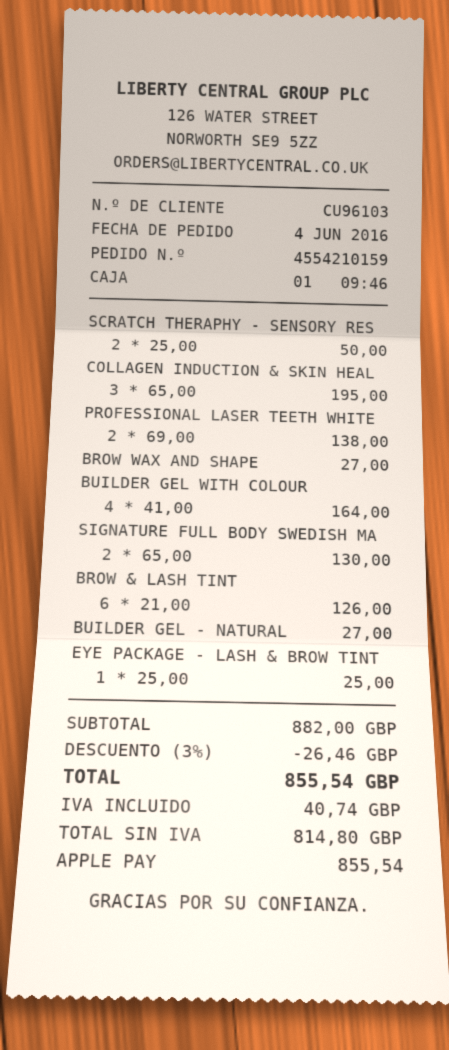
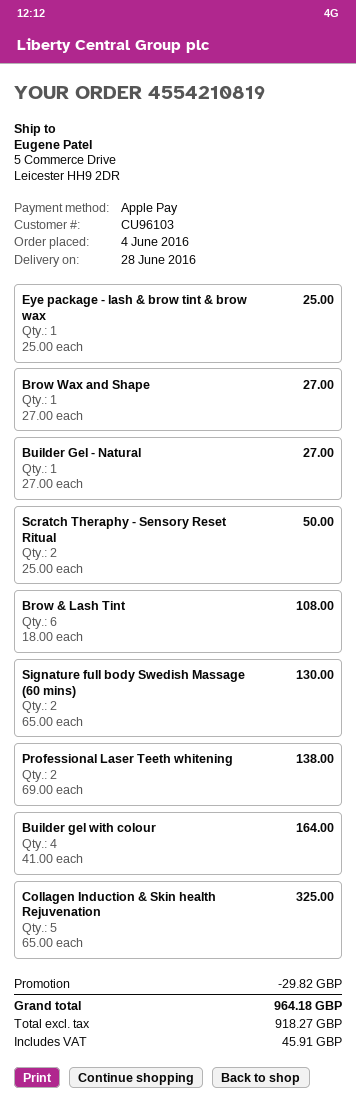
order number: 4554210159 -> 4554210819
COLLAGEN INDUCTION & SKIN HEAL: 3 x 65.00 = 195.00 -> 5 x 65.00 = 325.00
BROW & LASH TINT: 6 x 21.00 = 126.00 -> 6 x 18.00 = 108.00
discount: 26.46 -> 29.82
net: 814.80 -> 918.27
tax: 40.74 -> 45.91
total: 855.54 -> 964.18

